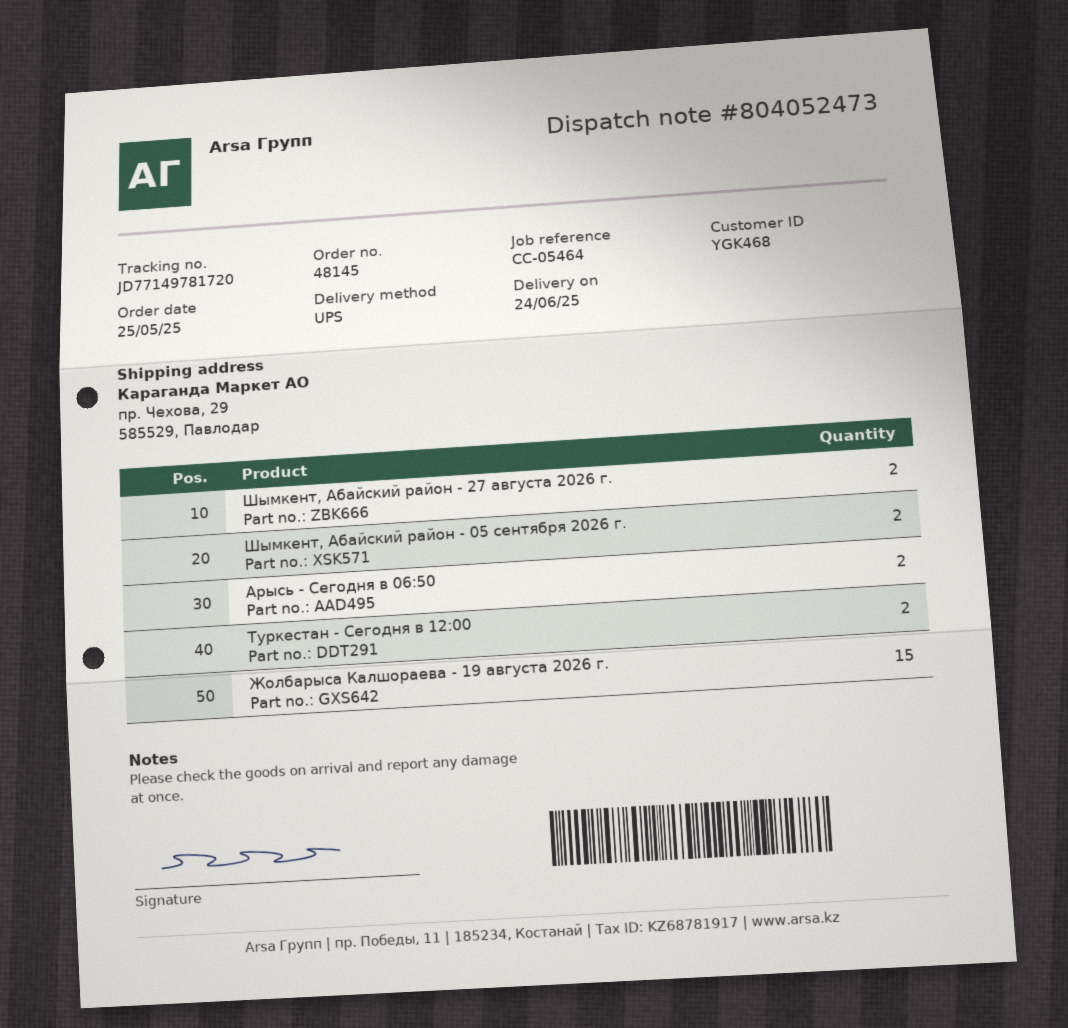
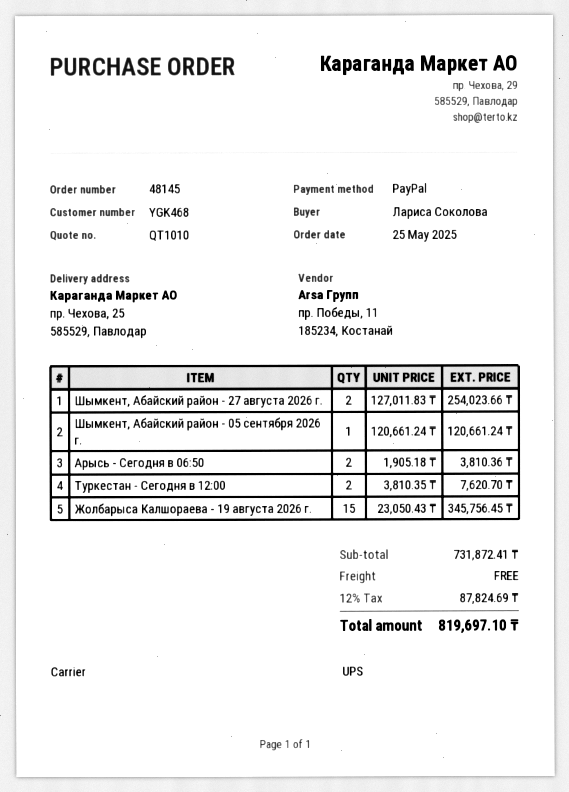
ship to: пр. Чехова, 29, 585529, Павлодар -> пр. Чехова, 25, 585529, Павлодар
Шымкент, Абайский район - 05 сентября 2026 г.: 2 -> 1

